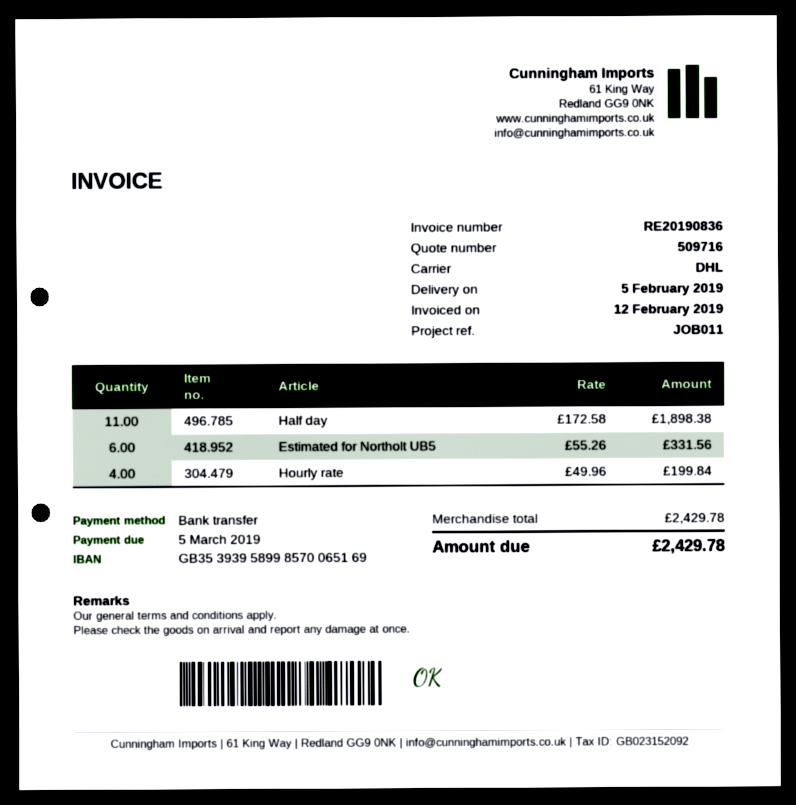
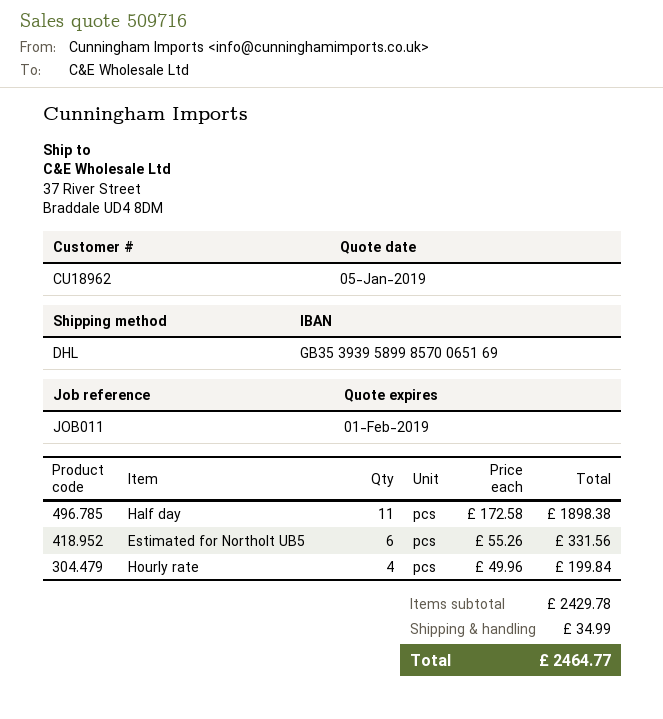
shipping: none -> 34.99
total: 2429.78 -> 2464.77

